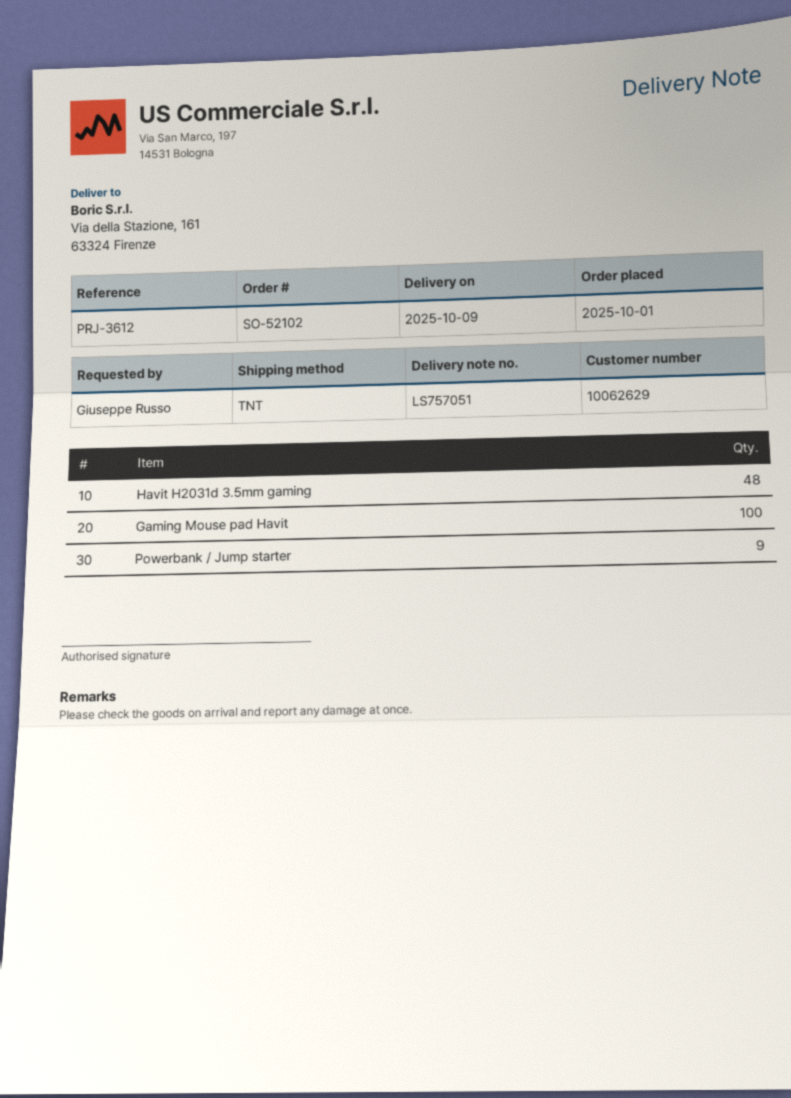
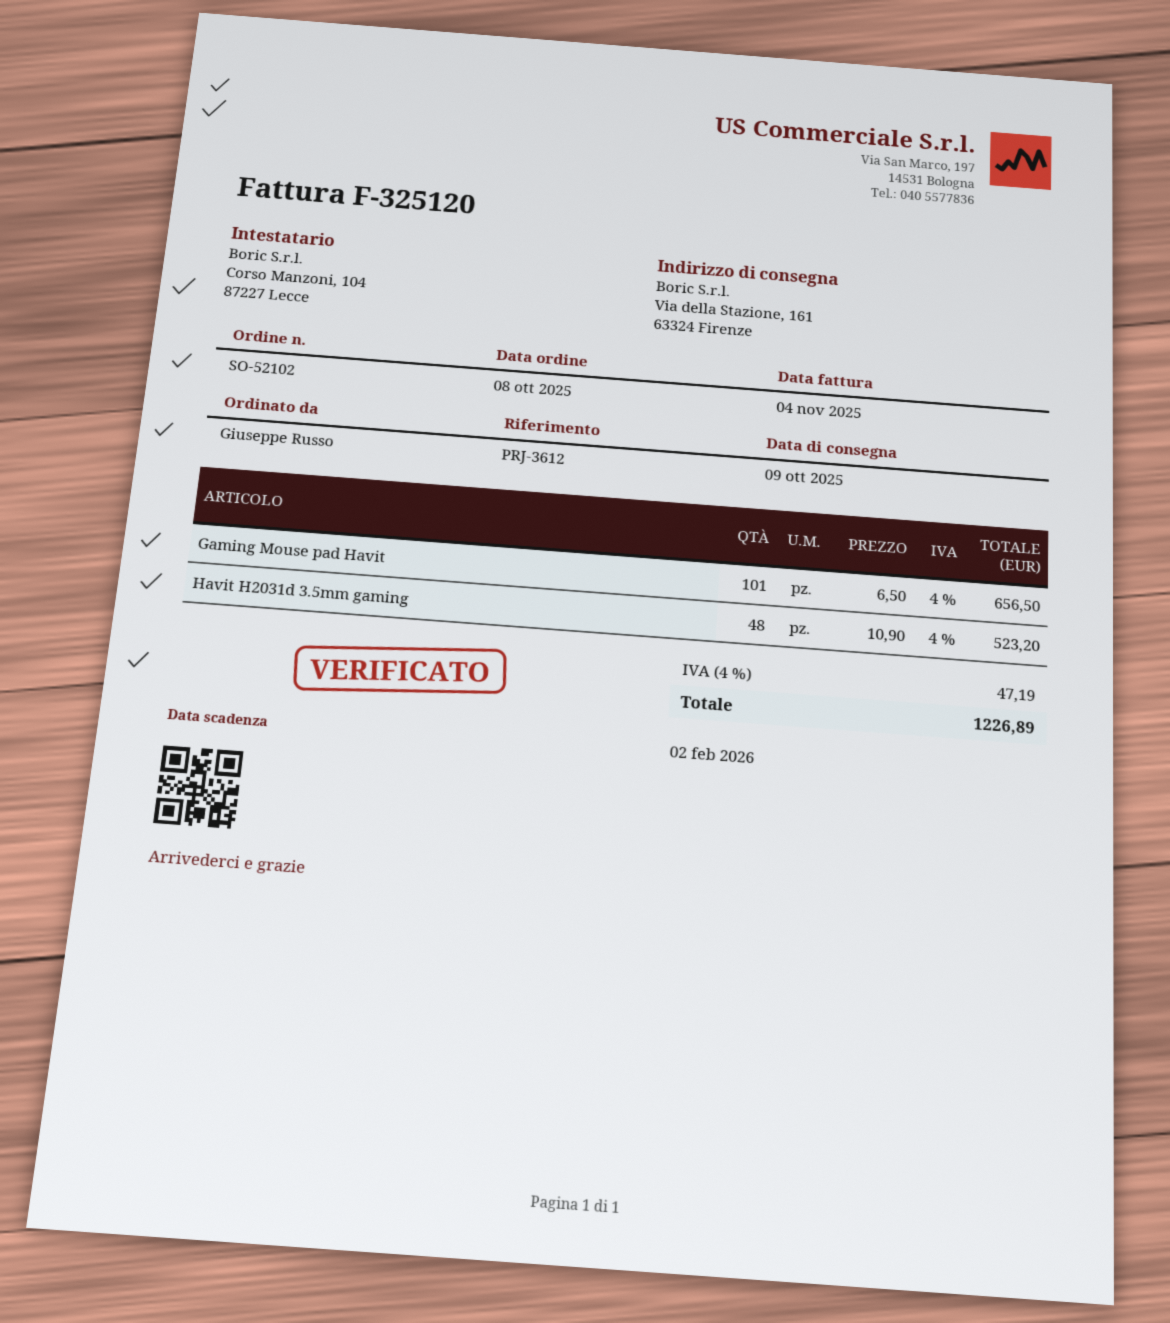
order date: 2025-10-01 -> 2025-10-08
Gaming Mouse pad Havit: 100 -> 101
Powerbank / Jump starter: 9 -> none

